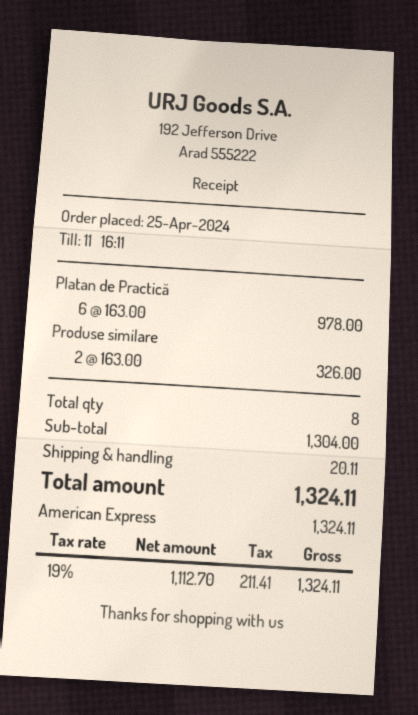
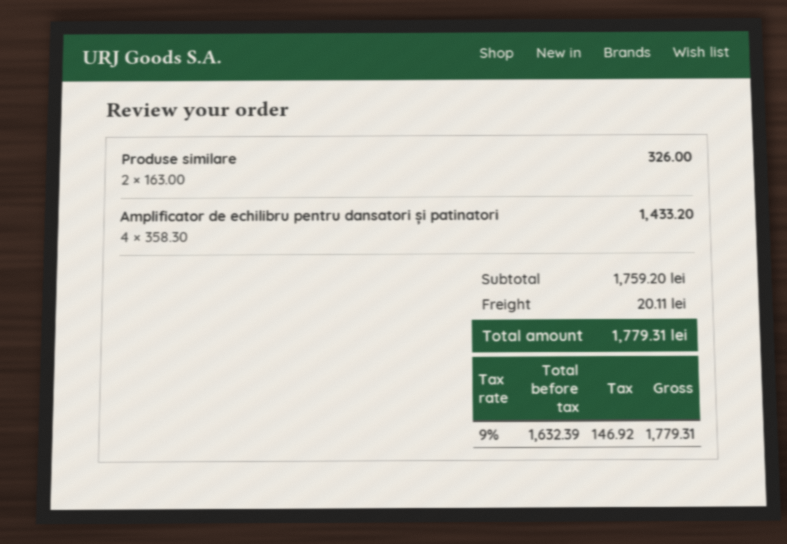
Platan de Practică: 6 x 163.00 = 978.00 -> none
Amplificator de echilibru pentru dansatori și patinatori: none -> 4 x 358.30 = 1433.20
subtotal: 1304.00 -> 1759.20
net: 1112.70 -> 1632.39
tax: 19% = 211.41 -> 9% = 146.92
total: 1324.11 -> 1779.31

